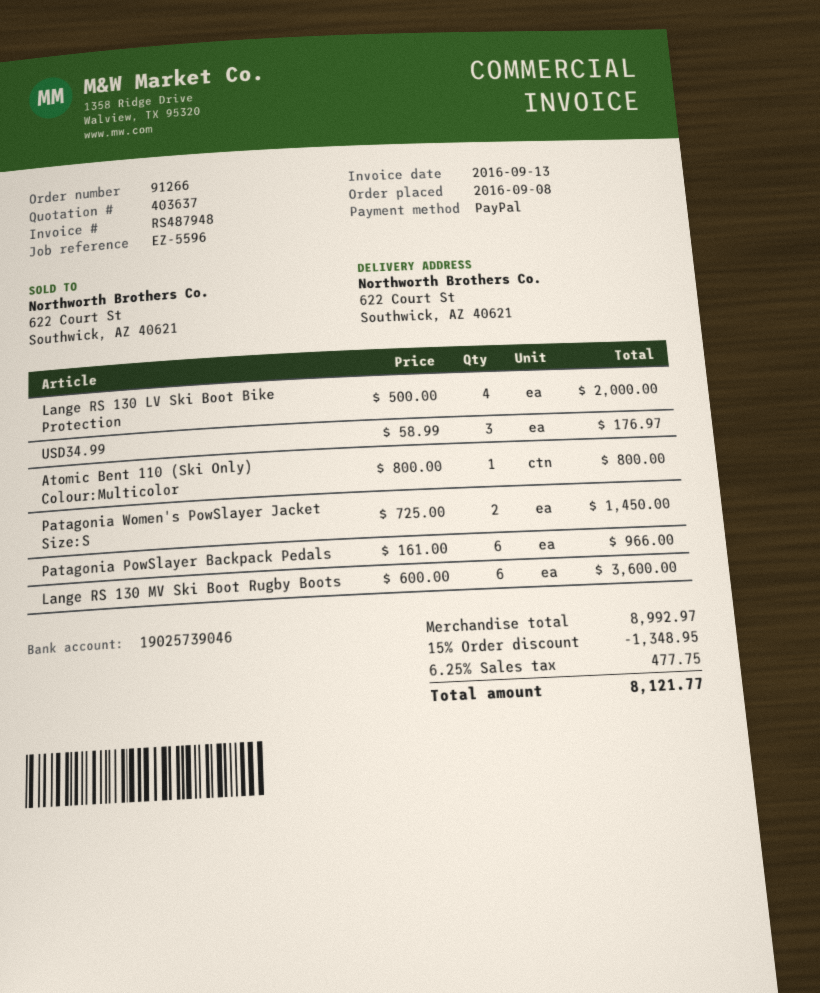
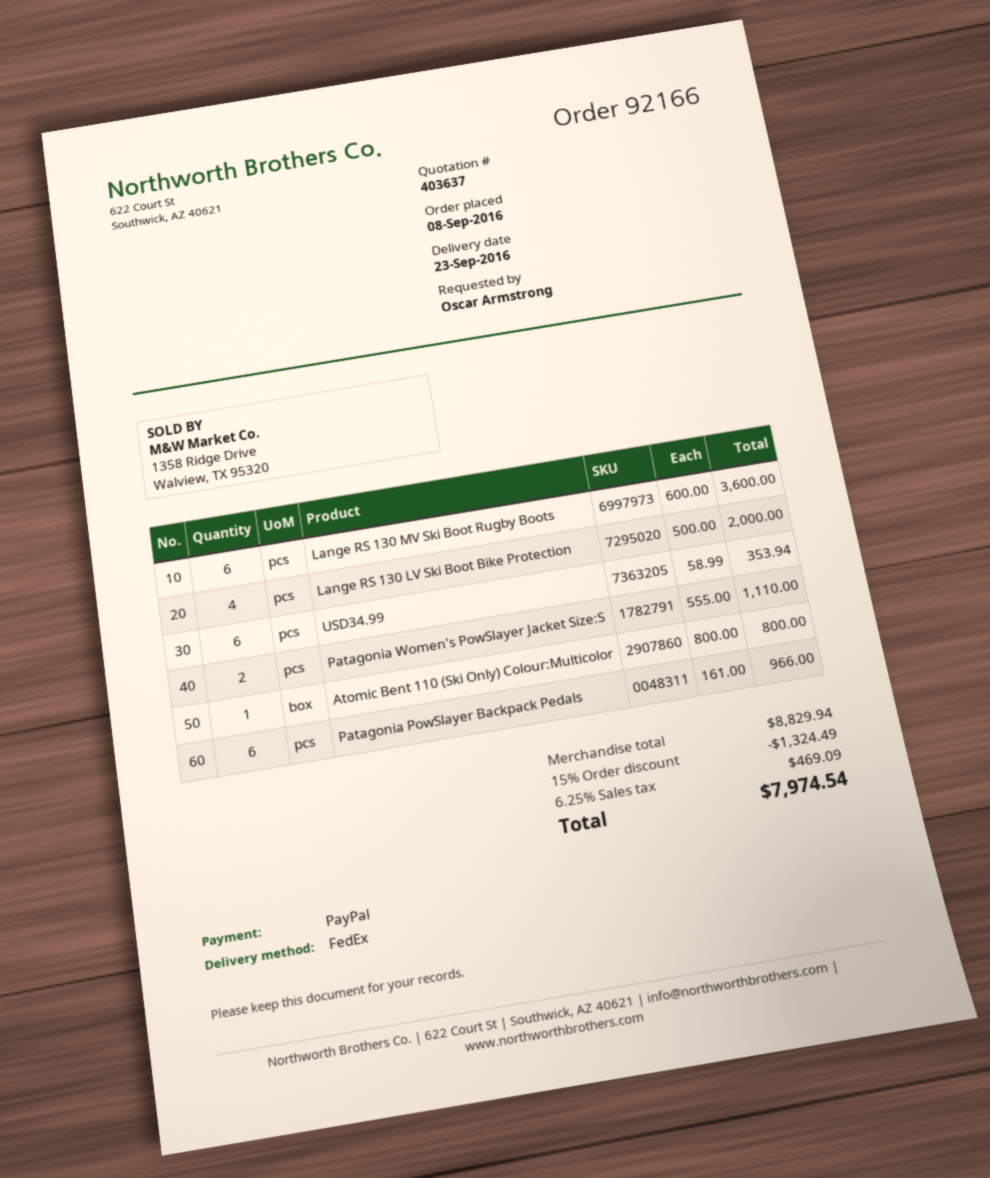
order number: 91266 -> 92166
USD34.99: 3 x 58.99 = 176.97 -> 6 x 58.99 = 353.94
Patagonia Women's PowSlayer Jacket Size:S: 2 x 725.00 = 1450.00 -> 2 x 555.00 = 1110.00
subtotal: 8992.97 -> 8829.94
discount: 15% = 1348.95 -> 15% = 1324.49
tax: 6.25% = 477.75 -> 6.25% = 469.09
total: 8121.77 -> 7974.54

